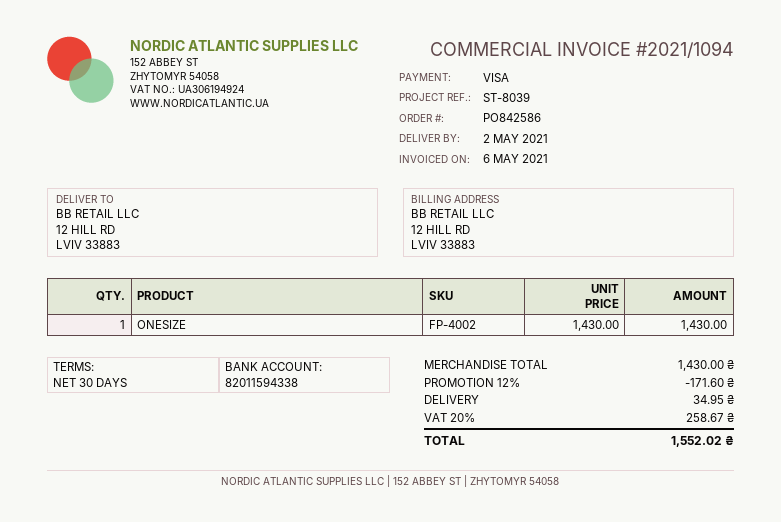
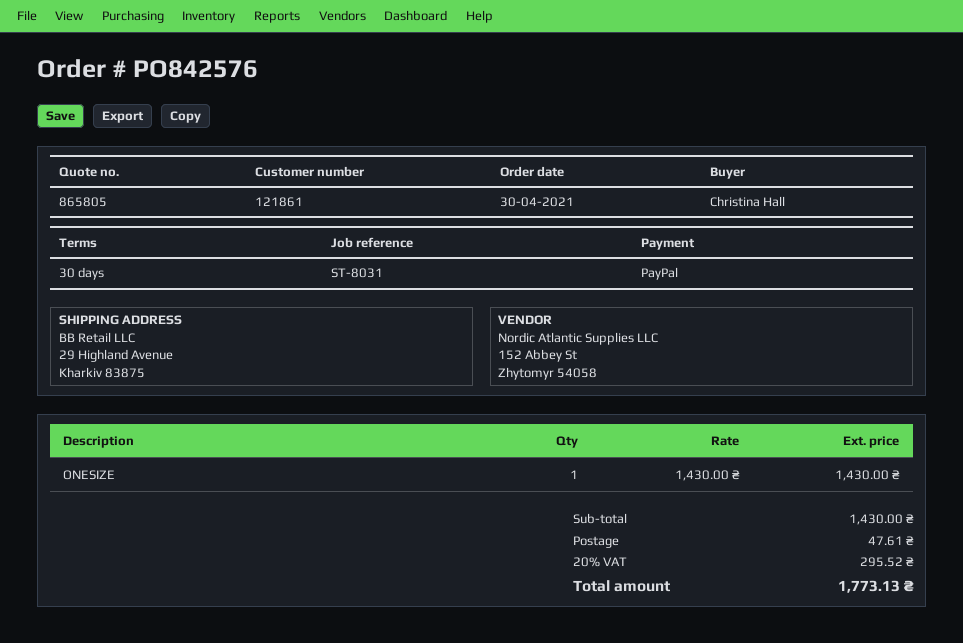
order number: PO842586 -> PO842576
reference: ST-8039 -> ST-8031
payment method: Visa -> PayPal
ship to: 12 HILL RD, LVIV 33883 -> 29 Highland Avenue, Kharkiv 83875
discount: 12% = 171.60 -> none
shipping: 34.95 -> 47.61
tax: 20% = 258.67 -> 20% = 295.52
total: 1552.02 -> 1773.13

